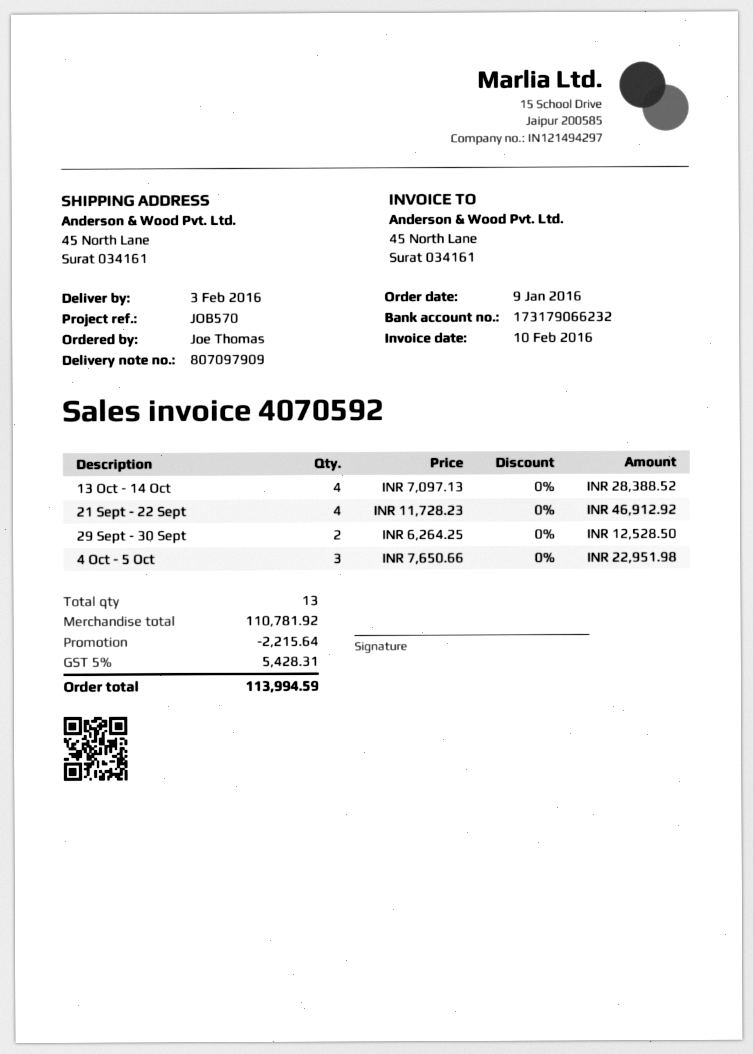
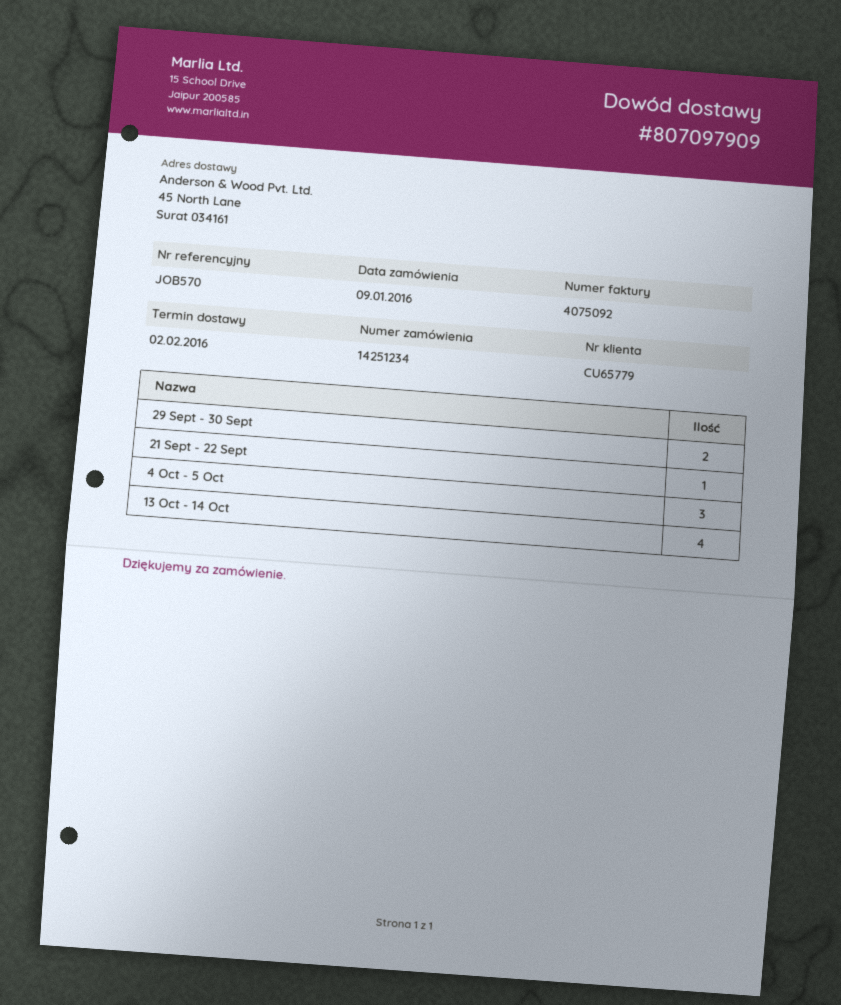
delivery date: 2016-02-03 -> 2016-02-02
invoice number: 4070592 -> 4075092
21 Sept - 22 Sept: 4 -> 1

